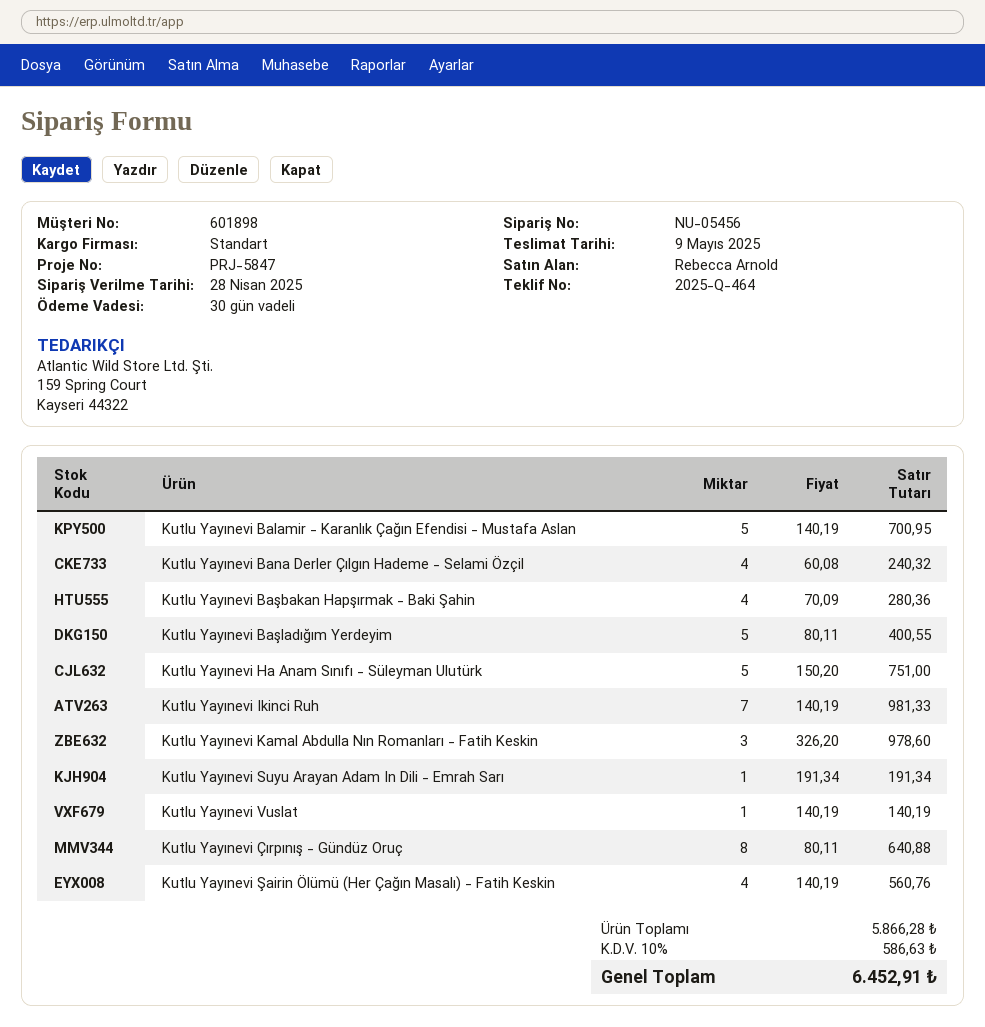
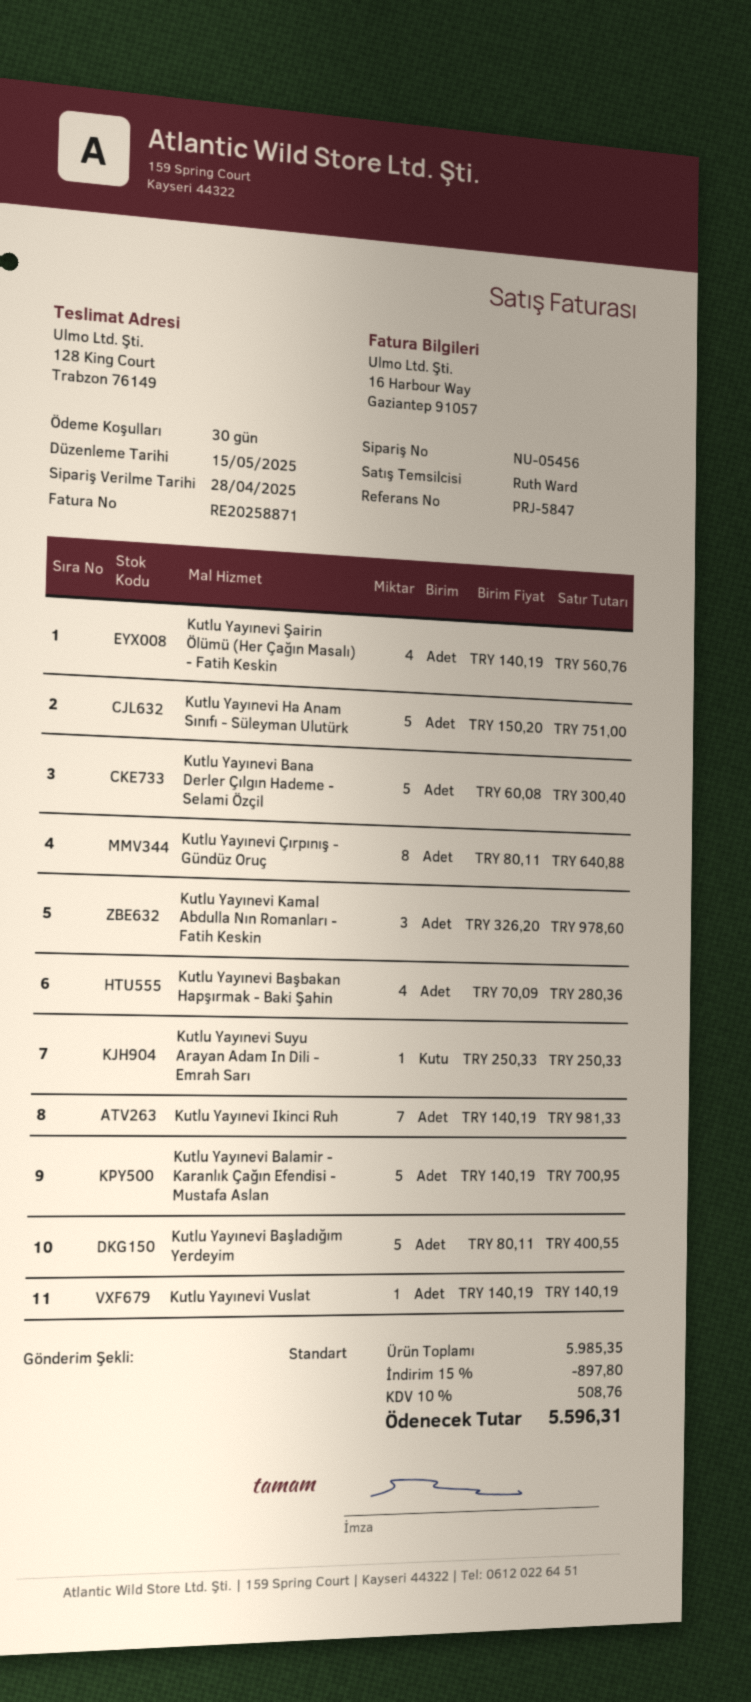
Kutlu Yayınevi Bana Derler Çılgın Hademe - Selami Özçil: 4 x 60.08 = 240.32 -> 5 x 60.08 = 300.40
Kutlu Yayınevi Suyu Arayan Adam In Dili - Emrah Sarı: 1 x 191.34 = 191.34 -> 1 x 250.33 = 250.33
subtotal: 5866.28 -> 5985.35
discount: none -> 15% = 897.80
tax: 10% = 586.63 -> 10% = 508.76
total: 6452.91 -> 5596.31

